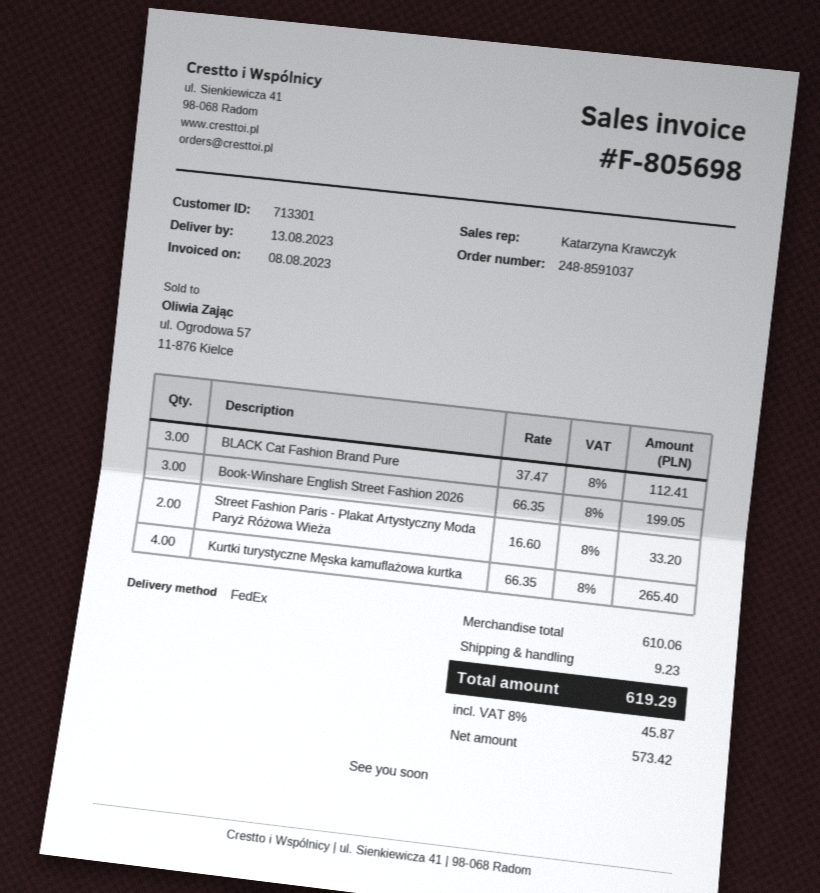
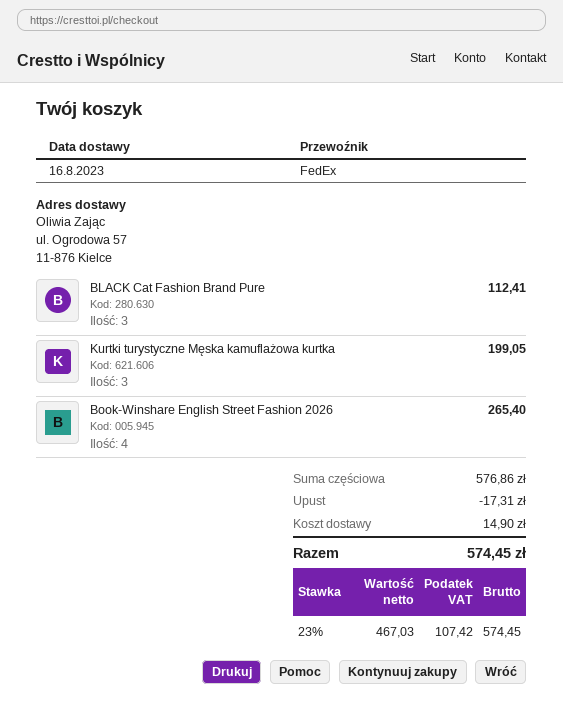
delivery date: 2023-08-13 -> 2023-08-16
Book-Winshare English Street Fashion 2026: 3 for 199.05 -> 4 for 265.40
Street Fashion Paris - Plakat Artystyczny Moda Paryż Różowa Wieża: 2 for 33.20 -> none
Kurtki turystyczne Męska kamuflażowa kurtka: 4 for 265.40 -> 3 for 199.05
subtotal: 610.06 -> 576.86
discount: none -> 17.31
shipping: 9.23 -> 14.90
net: 573.42 -> 467.03
tax: 8% = 45.87 -> 23% = 107.42
total: 619.29 -> 574.45

